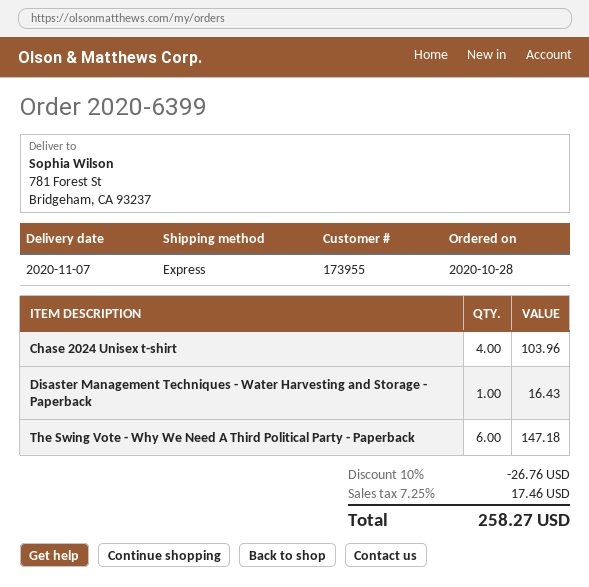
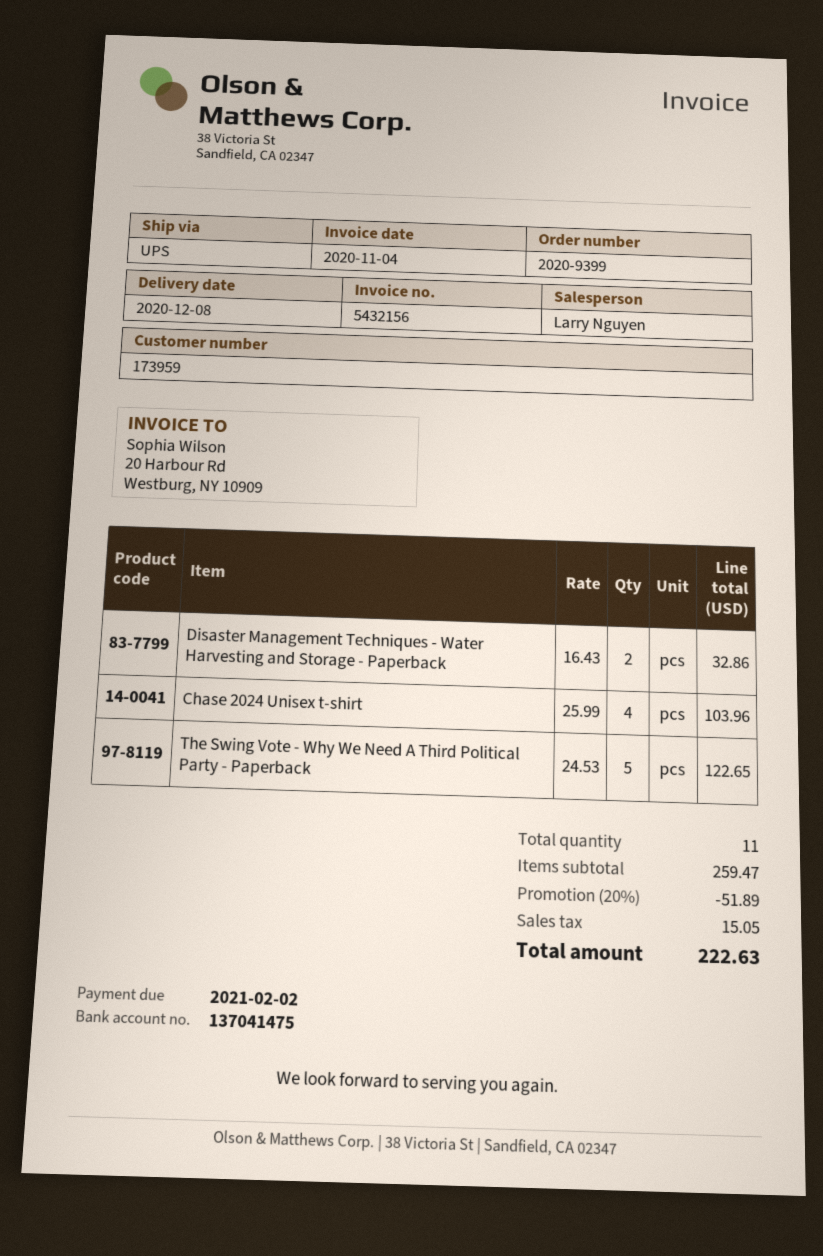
order number: 2020-6399 -> 2020-9399
delivery date: 2020-11-07 -> 2020-12-08
customer number: 173955 -> 173959
shipping method: express -> UPS
Disaster Management Techniques - Water Harvesting and Storage - Paperback: 1 for 16.43 -> 2 for 32.86
The Swing Vote - Why We Need A Third Political Party - Paperback: 6 for 147.18 -> 5 for 122.65
discount: 10% = 26.76 -> 20% = 51.89
tax: 17.46 -> 15.05
total: 258.27 -> 222.63

